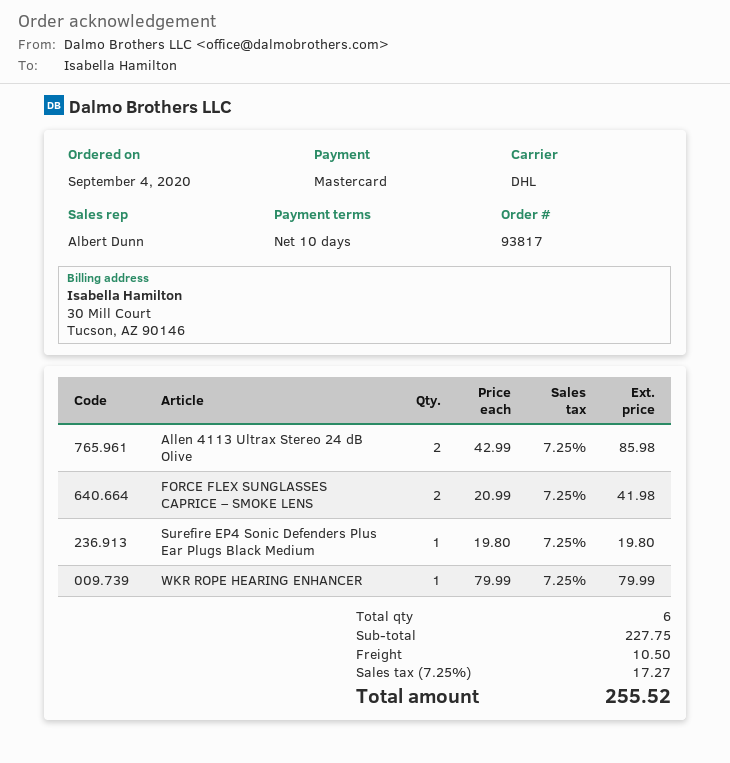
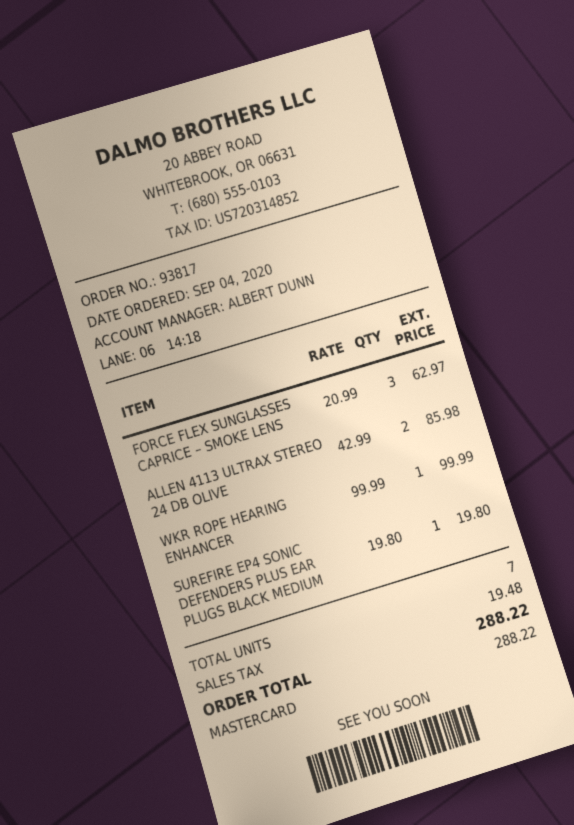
FORCE FLEX SUNGLASSES CAPRICE – SMOKE LENS: 2 x 20.99 = 41.98 -> 3 x 20.99 = 62.97
WKR ROPE HEARING ENHANCER: 1 x 79.99 = 79.99 -> 1 x 99.99 = 99.99
total quantity: 6 -> 7
shipping: 10.50 -> none
tax: 17.27 -> 19.48
total: 255.52 -> 288.22

